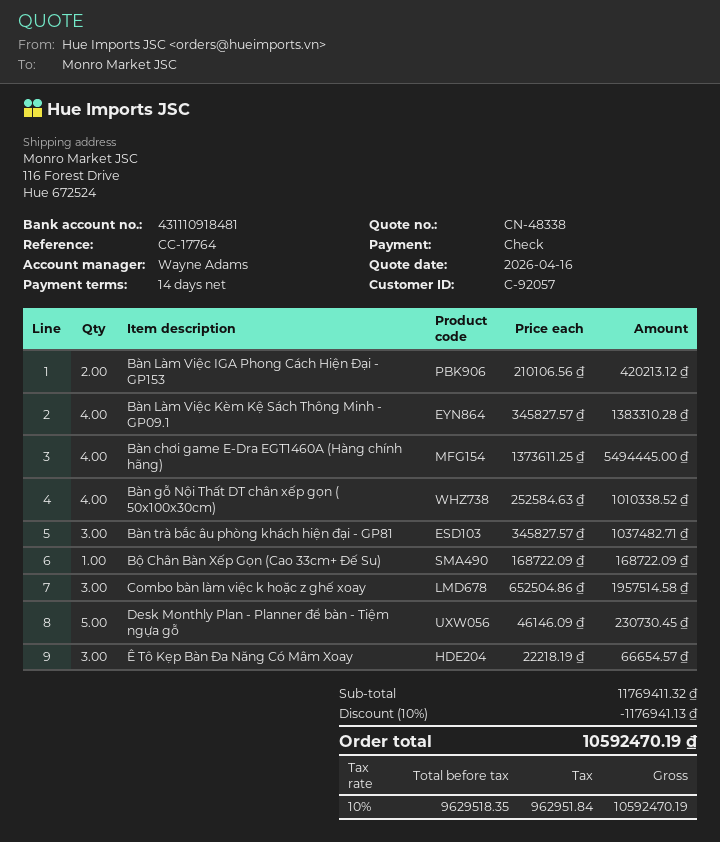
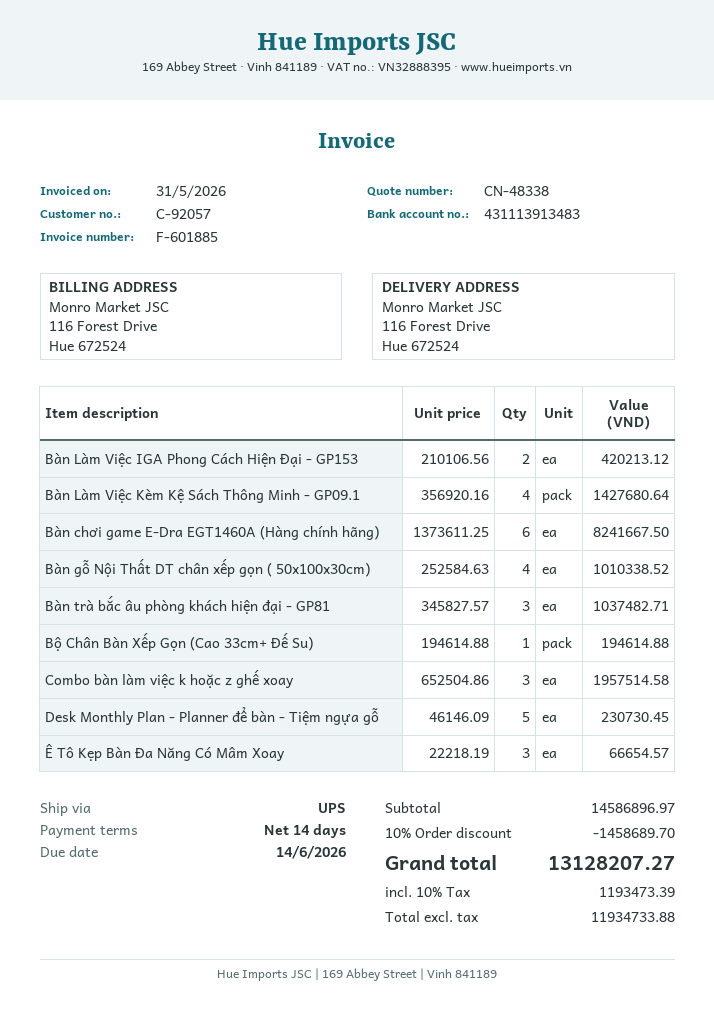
bank account: 431110918481 -> 431113913483
Bàn Làm Việc Kèm Kệ Sách Thông Minh - GP09.1: 4 x 345827.57 = 1383310.28 -> 4 x 356920.16 = 1427680.64
Bàn chơi game E-Dra EGT1460A (Hàng chính hãng): 4 x 1373611.25 = 5494445.00 -> 6 x 1373611.25 = 8241667.50
Bộ Chân Bàn Xếp Gọn (Cao 33cm+ Đế Su): 1 x 168722.09 = 168722.09 -> 1 x 194614.88 = 194614.88
subtotal: 11769411.32 -> 14586896.97
discount: 10% = 1176941.13 -> 10% = 1458689.70
net: 9629518.35 -> 11934733.88
tax: 10% = 962951.84 -> 10% = 1193473.39
total: 10592470.19 -> 13128207.27

